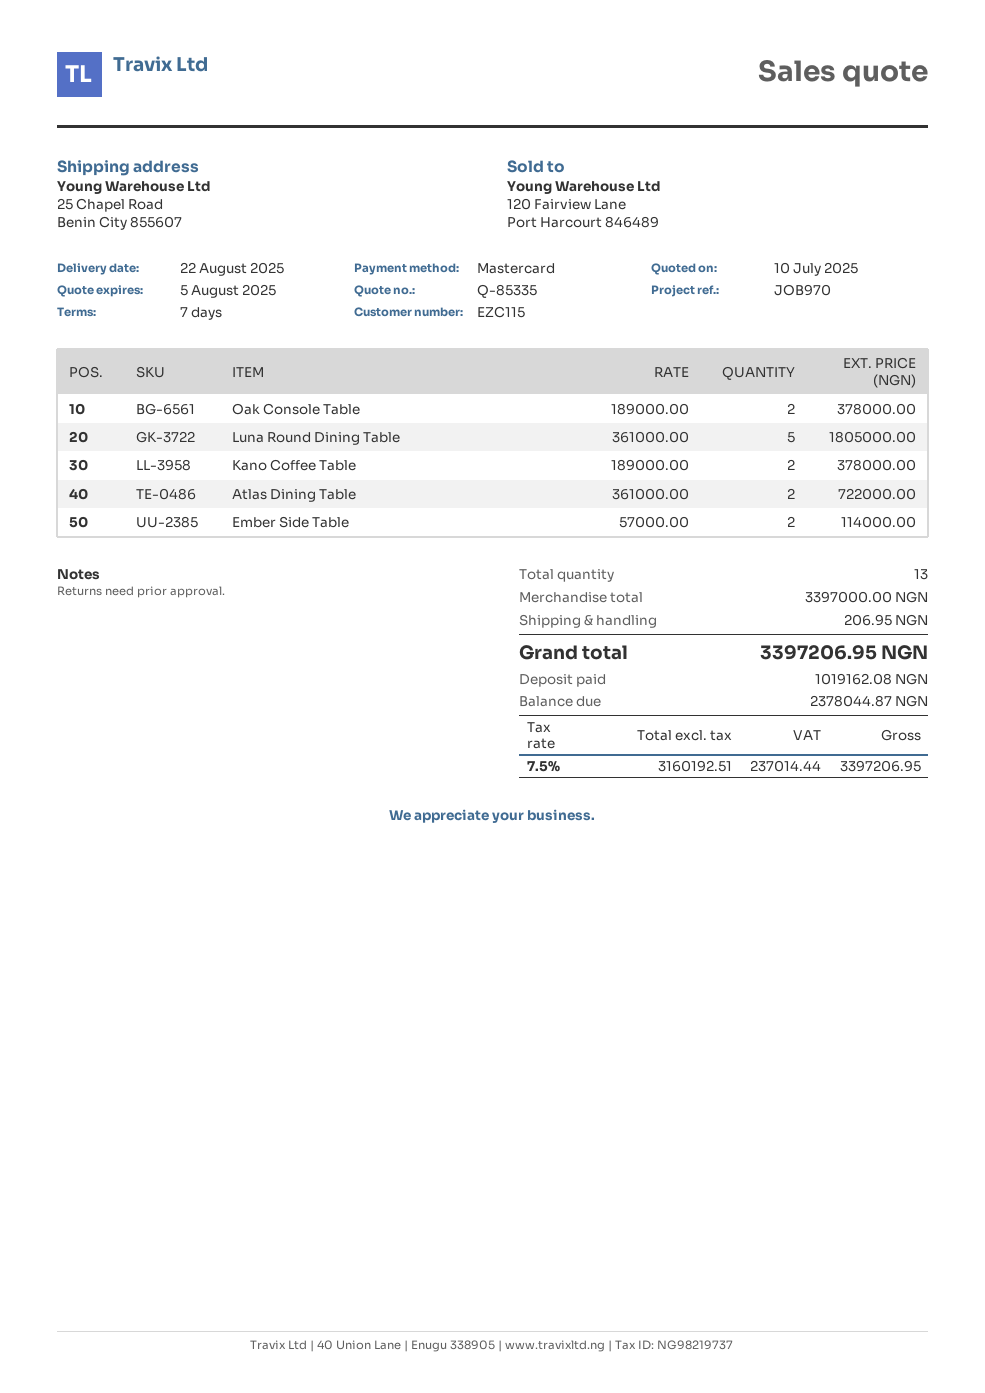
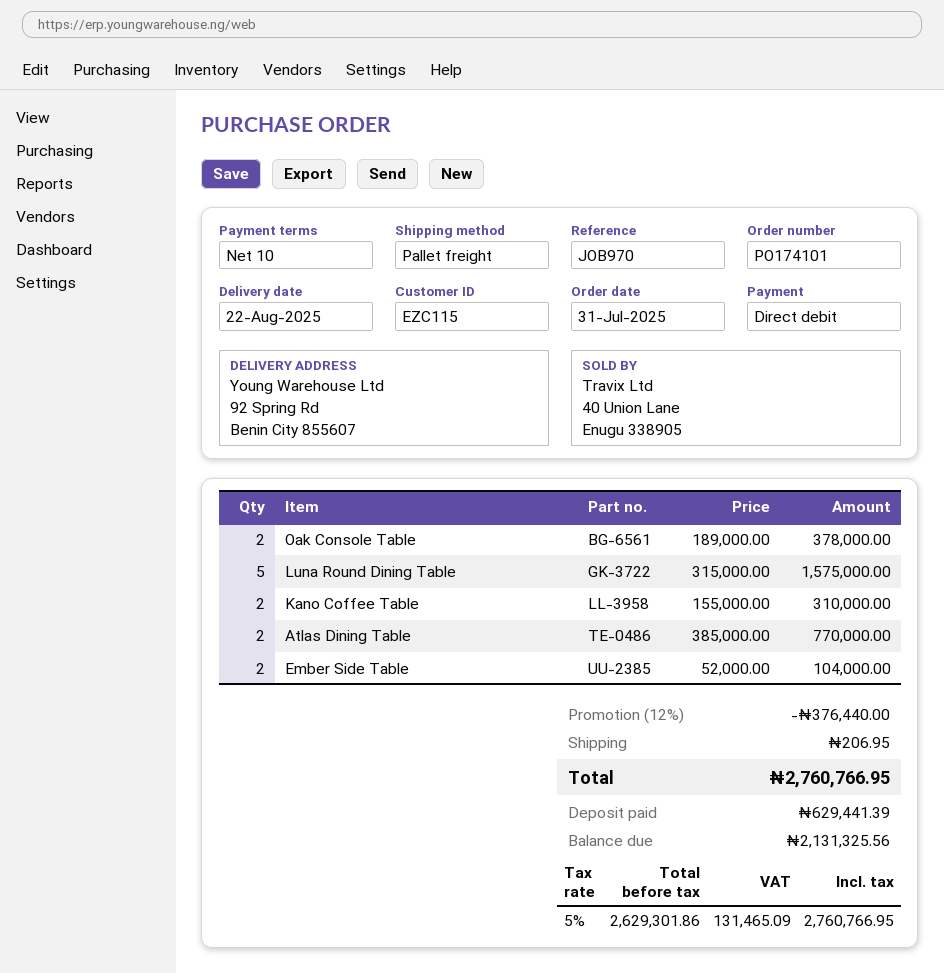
payment terms: 7 days -> 10 days
payment method: Mastercard -> direct debit
ship to: 25 Chapel Road, Benin City 855607 -> 92 Spring Rd, Benin City 855607
Luna Round Dining Table: 5 x 361000.00 = 1805000.00 -> 5 x 315000.00 = 1575000.00
Kano Coffee Table: 2 x 189000.00 = 378000.00 -> 2 x 155000.00 = 310000.00
Atlas Dining Table: 2 x 361000.00 = 722000.00 -> 2 x 385000.00 = 770000.00
Ember Side Table: 2 x 57000.00 = 114000.00 -> 2 x 52000.00 = 104000.00
discount: none -> 12% = 376440.00
net: 3160192.51 -> 2629301.86
tax: 7.5% = 237014.44 -> 5% = 131465.09
total: 3397206.95 -> 2760766.95
deposit: 1019162.08 -> 629441.39
balance: 2378044.87 -> 2131325.56

